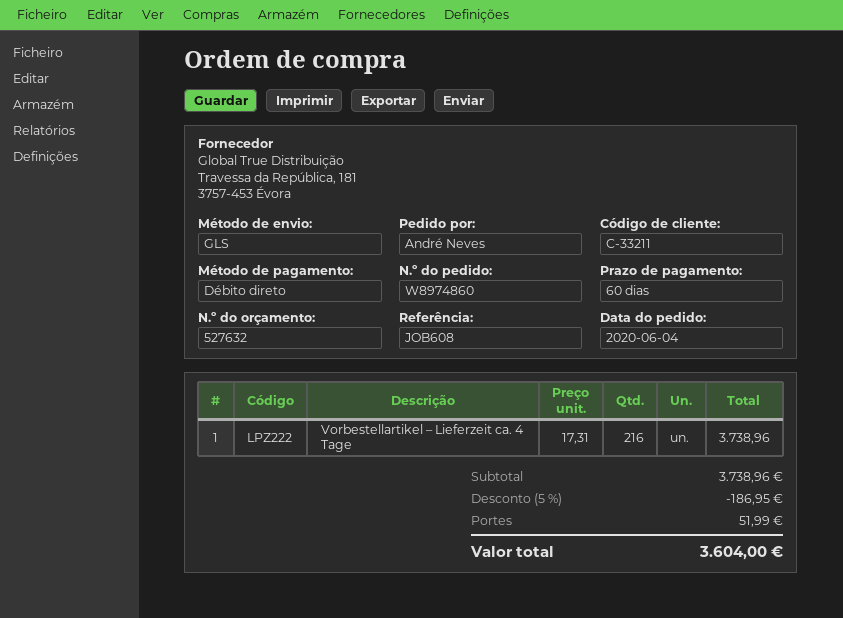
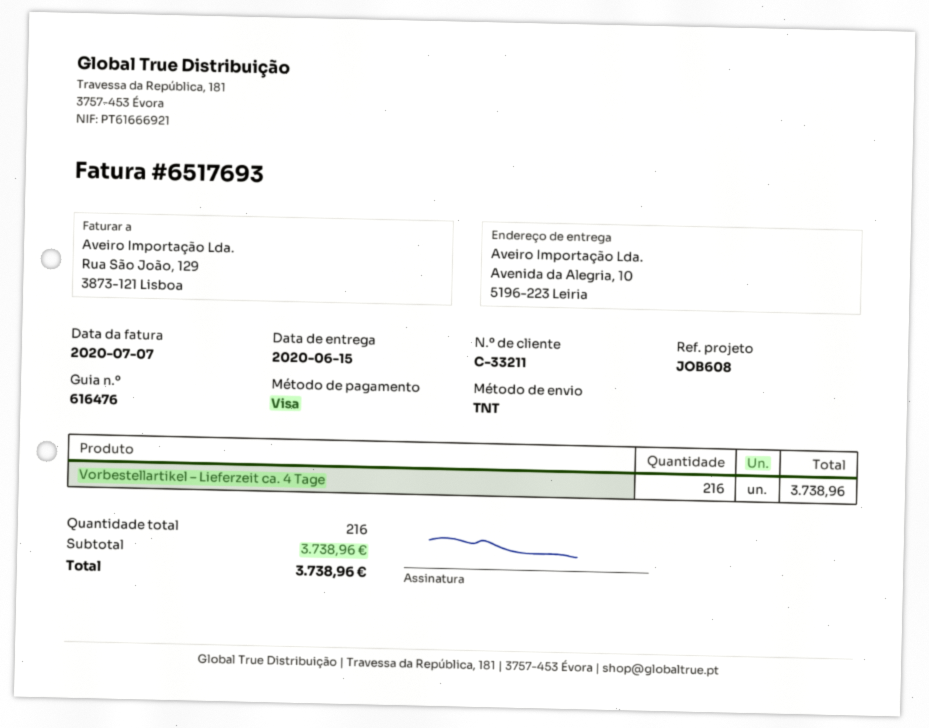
payment method: direct debit -> Visa
shipping method: GLS -> TNT
discount: 5% = 186.95 -> none
shipping: 51.99 -> none
total: 3604.00 -> 3738.96

